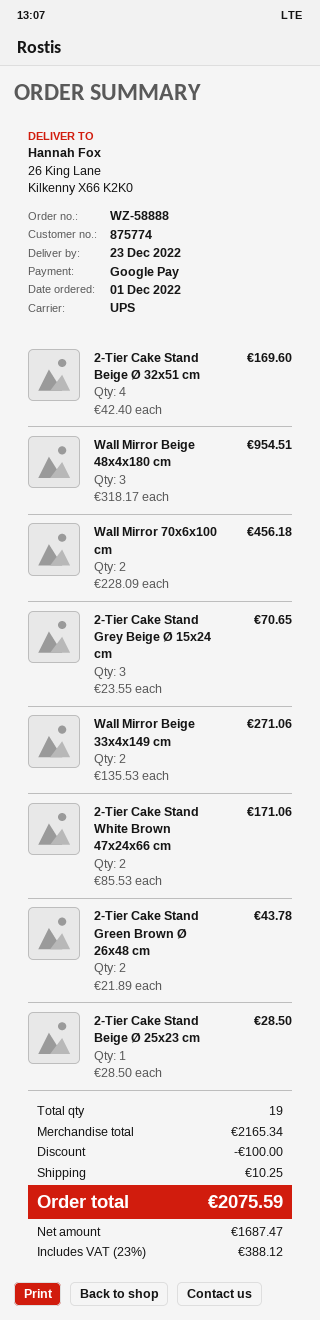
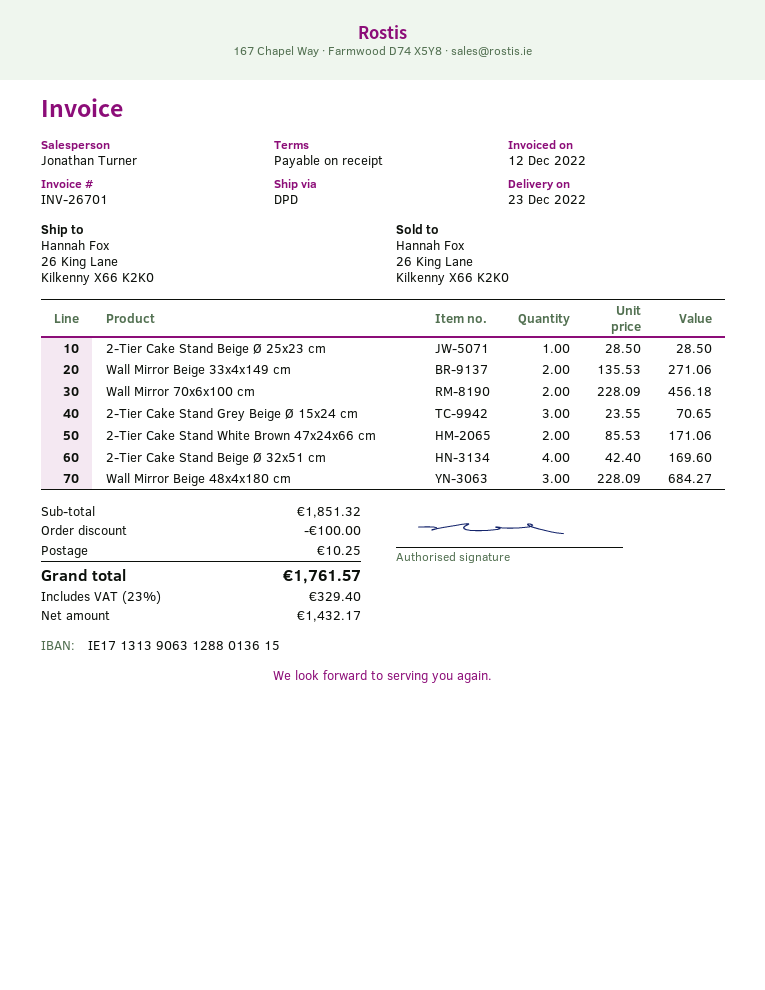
shipping method: UPS -> DPD
Wall Mirror Beige 48x4x180 cm: 3 x 318.17 = 954.51 -> 3 x 228.09 = 684.27
2-Tier Cake Stand Green Brown Ø 26x48 cm: 2 x 21.89 = 43.78 -> none
subtotal: 2165.34 -> 1851.32
net: 1687.47 -> 1432.17
tax: 23% = 388.12 -> 23% = 329.40
total: 2075.59 -> 1761.57

